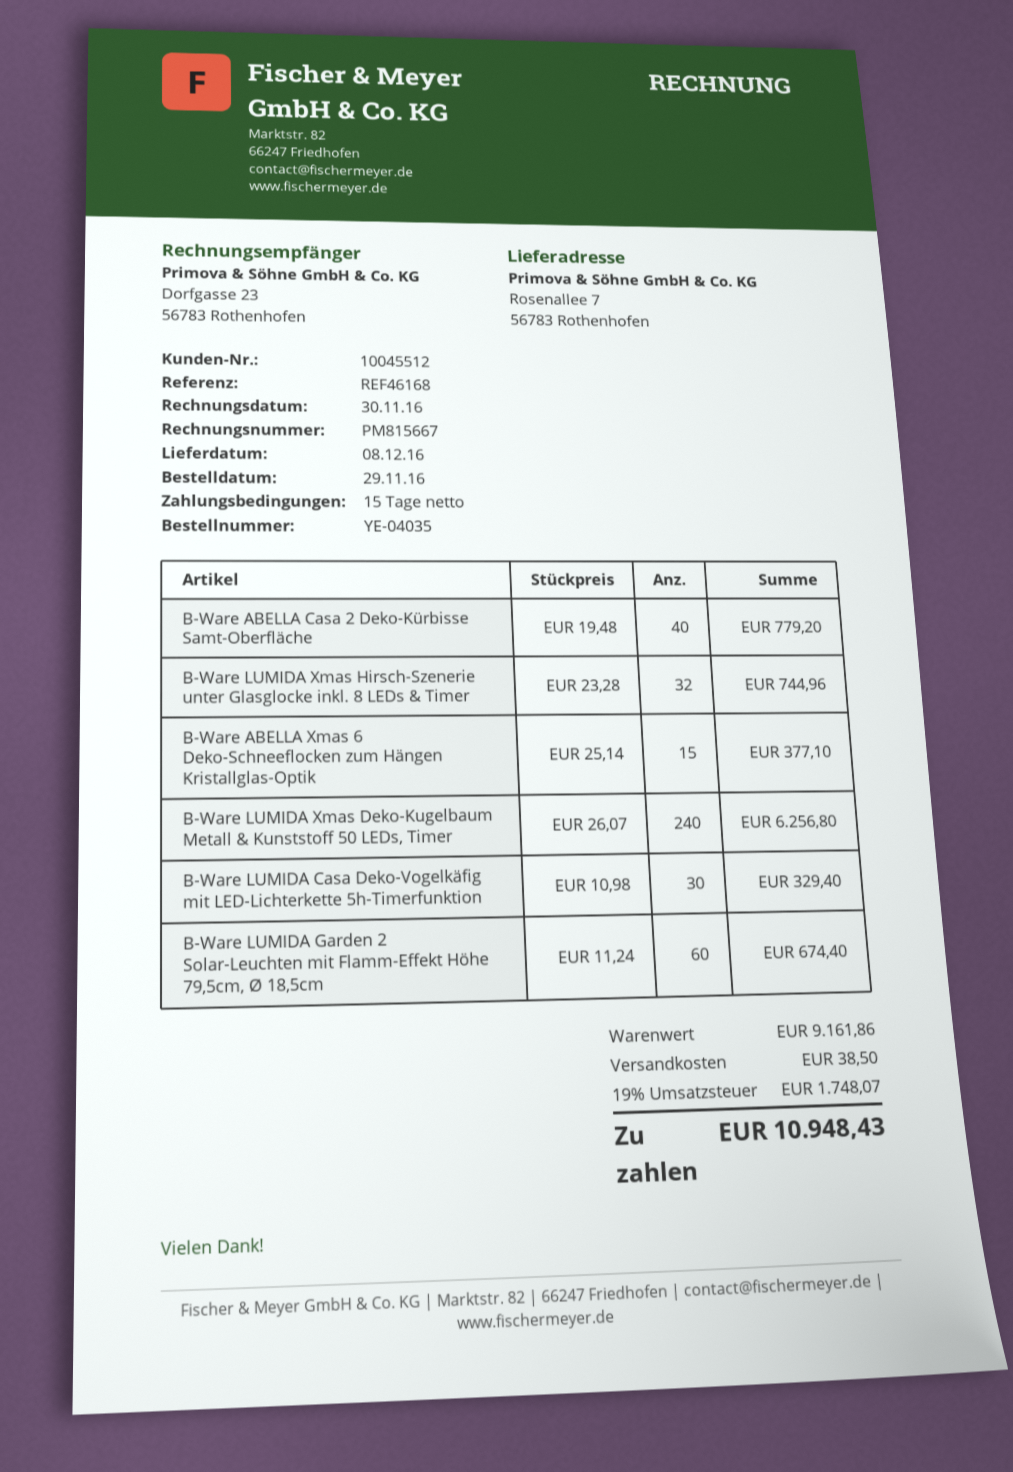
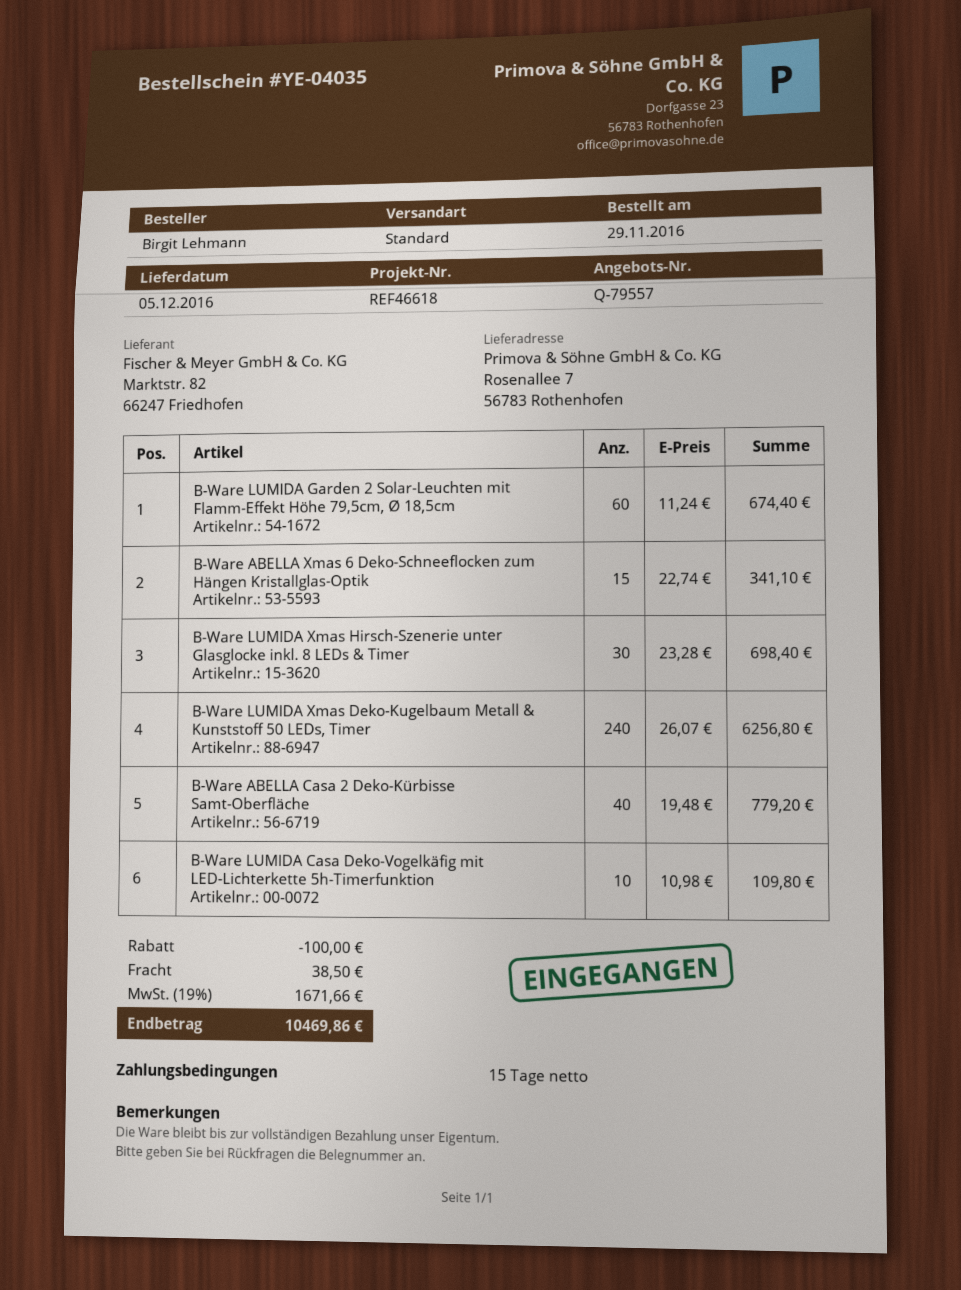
delivery date: 2016-12-08 -> 2016-12-05
reference: REF46168 -> REF46618
B-Ware LUMIDA Xmas Hirsch-Szenerie unter Glasglocke inkl. 8 LEDs & Timer: 32 x 23.28 = 744.96 -> 30 x 23.28 = 698.40
B-Ware ABELLA Xmas 6 Deko-Schneeflocken zum Hängen Kristallglas-Optik: 15 x 25.14 = 377.10 -> 15 x 22.74 = 341.10
B-Ware LUMIDA Casa Deko-Vogelkäfig mit LED-Lichterkette 5h-Timerfunktion: 30 x 10.98 = 329.40 -> 10 x 10.98 = 109.80
discount: none -> 100.00
tax: 19% = 1748.07 -> 19% = 1671.66
total: 10948.43 -> 10469.86

